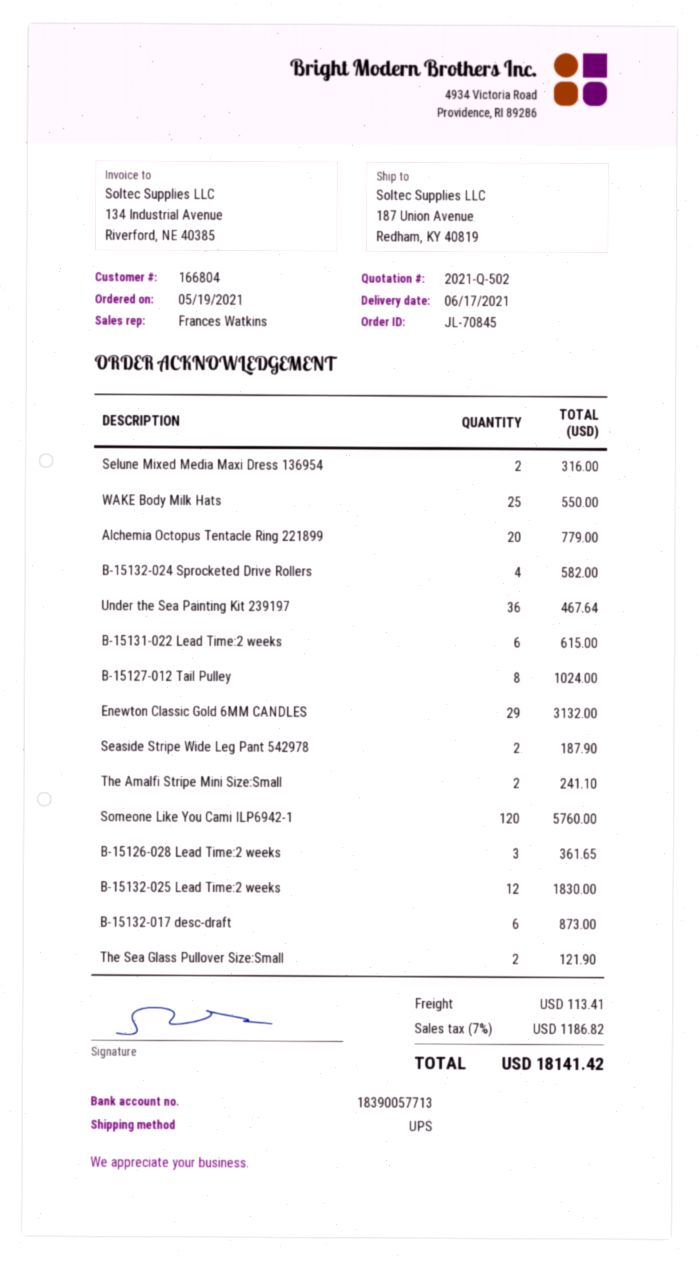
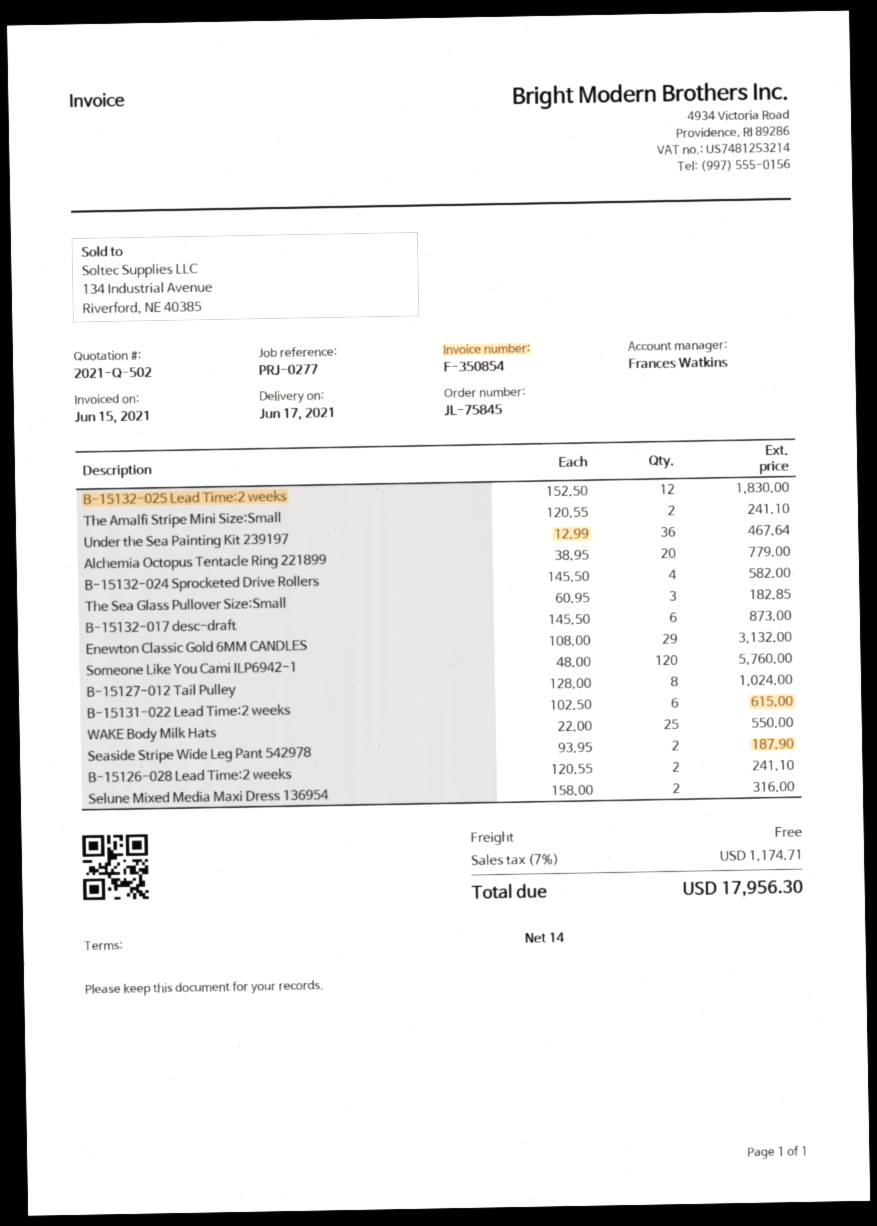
order number: JL-70845 -> JL-75845
B-15126-028 Lead Time:2 weeks: 3 for 361.65 -> 2 for 241.10
The Sea Glass Pullover Size:Small: 2 for 121.90 -> 3 for 182.85
shipping: 113.41 -> 0.00
tax: 7% = 1186.82 -> 7% = 1174.71
total: 18141.42 -> 17956.30

